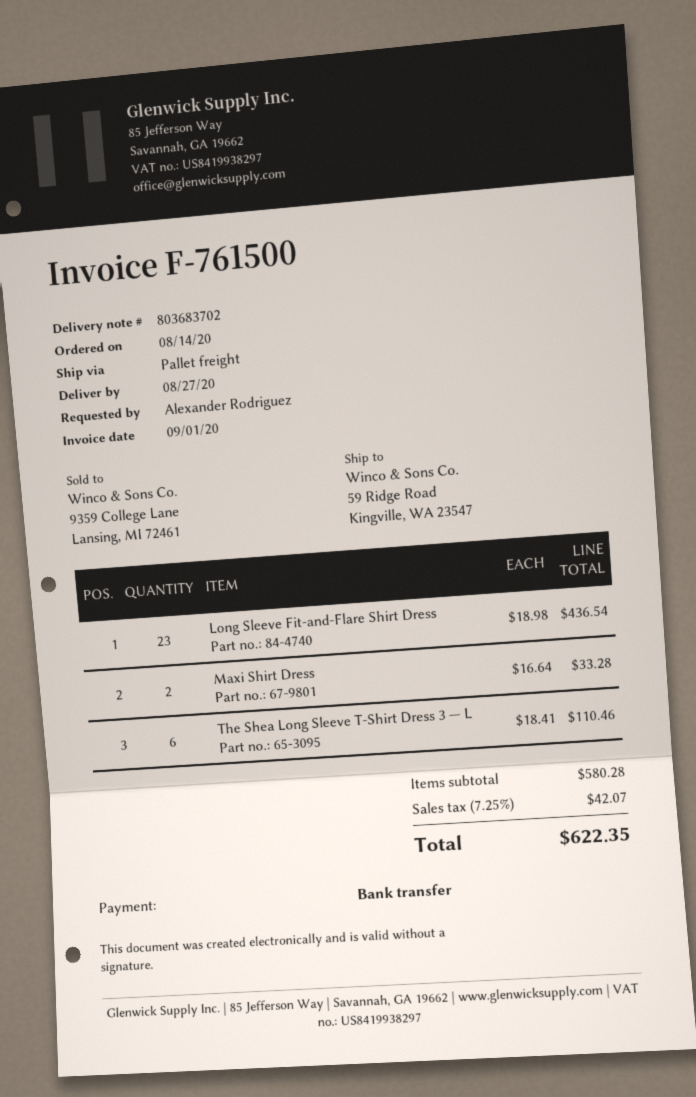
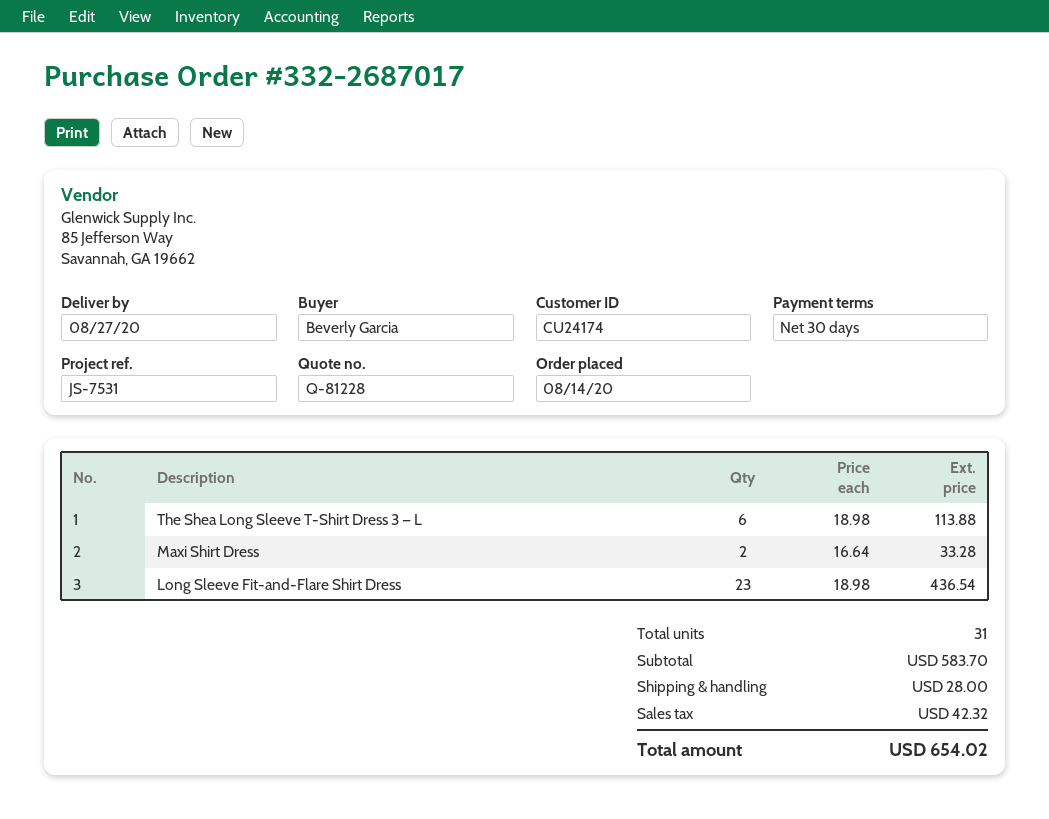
ordered by: Alexander Rodriguez -> Beverly Garcia
The Shea Long Sleeve T-Shirt Dress 3 — L: 6 x 18.41 = 110.46 -> 6 x 18.98 = 113.88
subtotal: 580.28 -> 583.70
shipping: none -> 28.00
tax: 42.07 -> 42.32
total: 622.35 -> 654.02

